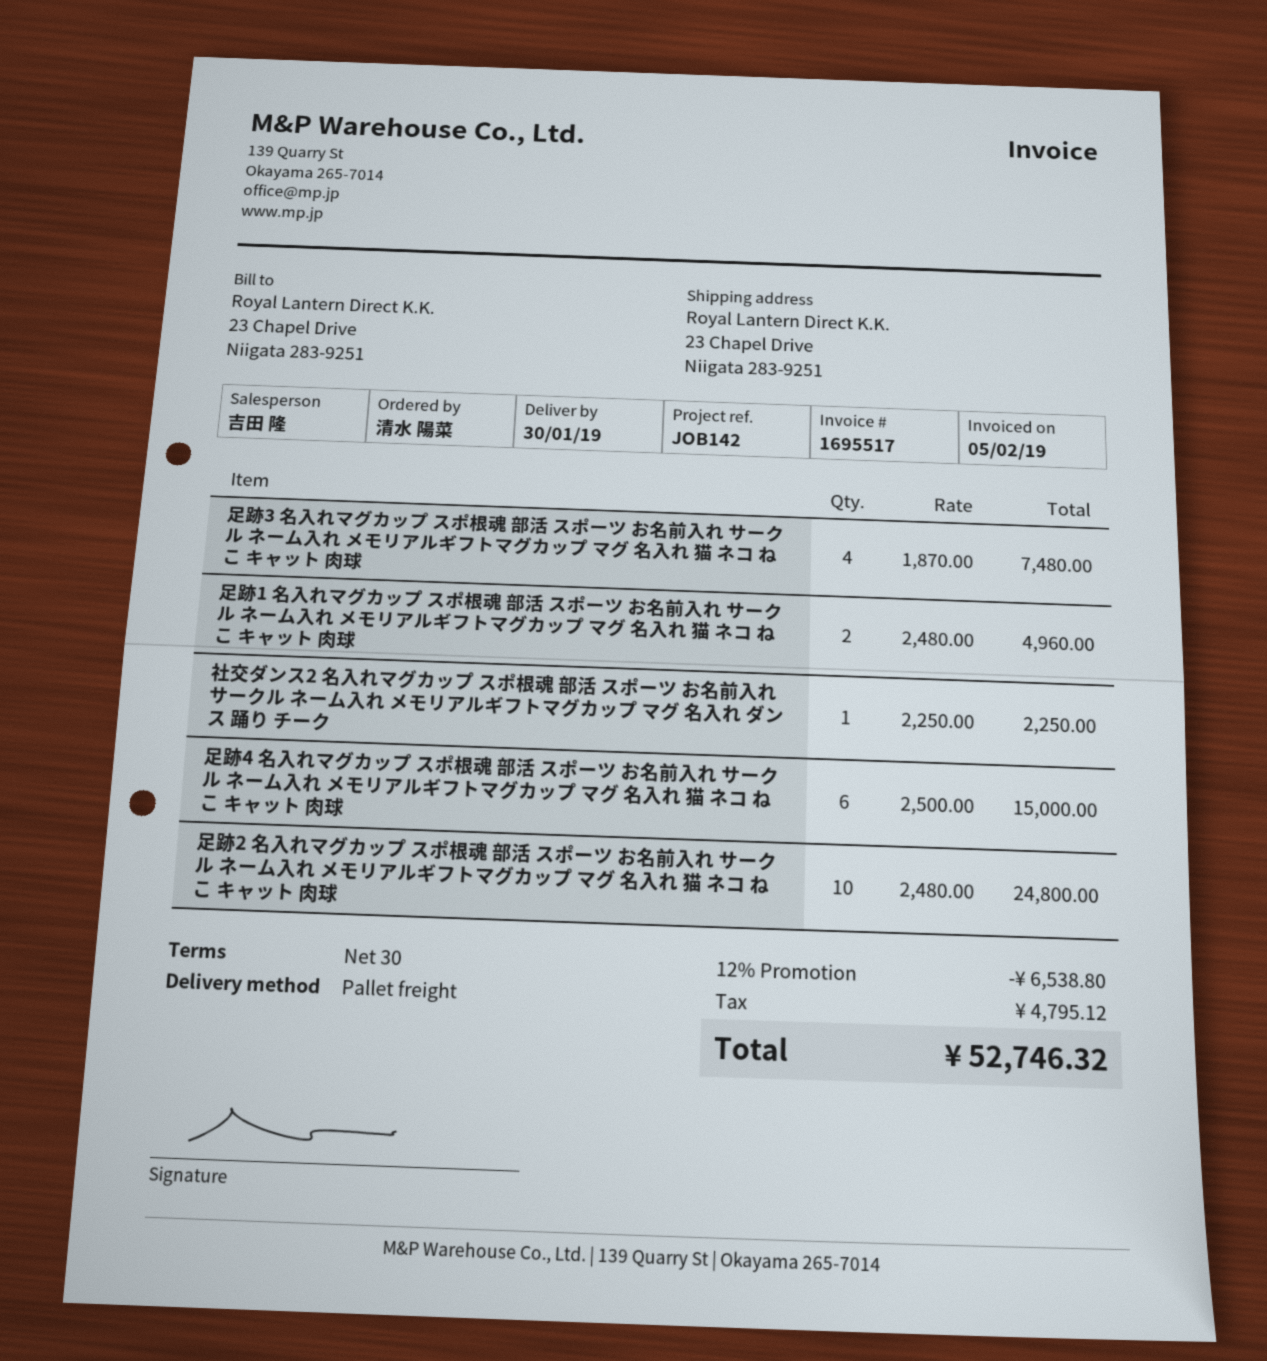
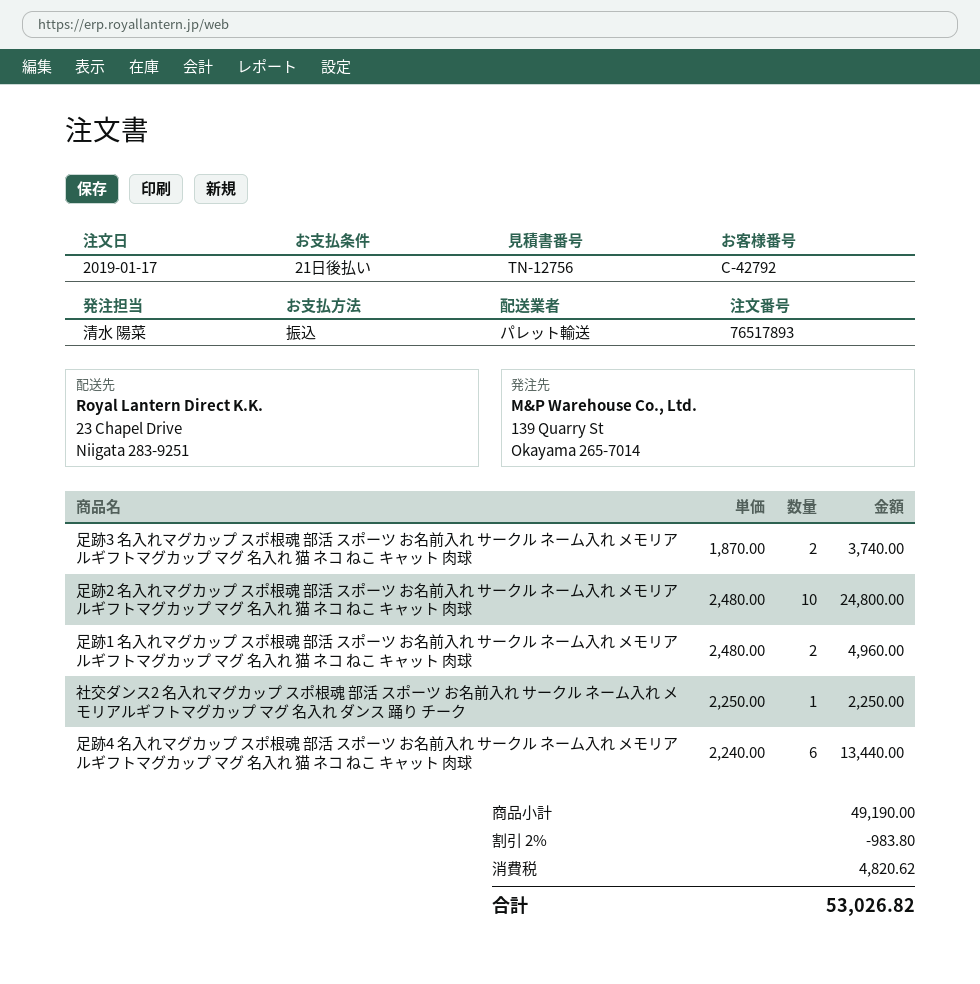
payment terms: 30 days -> 21 days
足跡3 名入れマグカップ スポ根魂 部活 スポーツ お名前入れ サークル ネーム入れ メモリアルギフトマグカップ マグ 名入れ 猫 ネコ ねこ キャット 肉球: 4 x 1870.00 = 7480.00 -> 2 x 1870.00 = 3740.00
足跡4 名入れマグカップ スポ根魂 部活 スポーツ お名前入れ サークル ネーム入れ メモリアルギフトマグカップ マグ 名入れ 猫 ネコ ねこ キャット 肉球: 6 x 2500.00 = 15000.00 -> 6 x 2240.00 = 13440.00
discount: 12% = 6538.80 -> 2% = 983.80
tax: 4795.12 -> 4820.62
total: 52746.32 -> 53026.82

